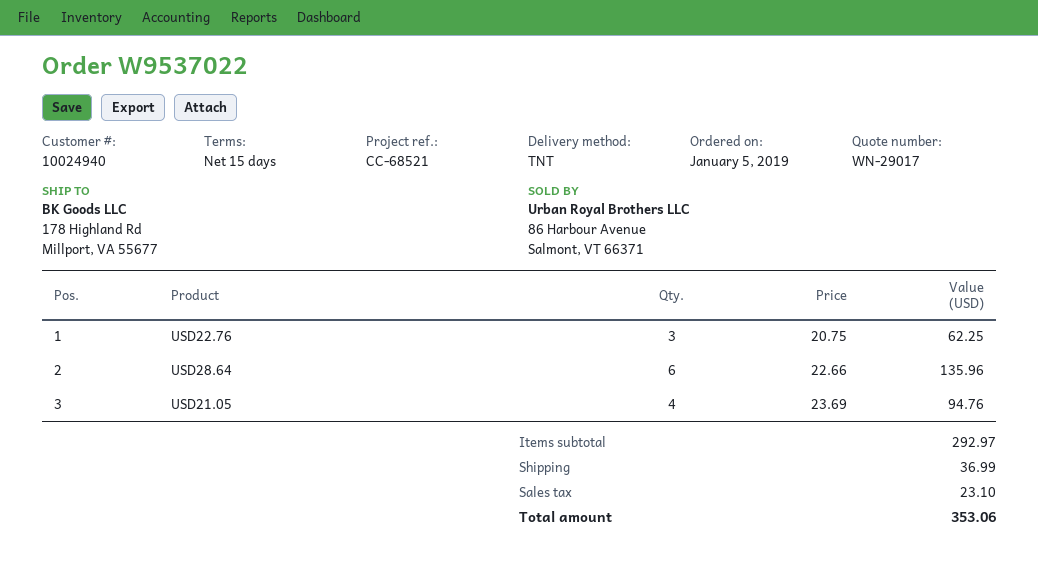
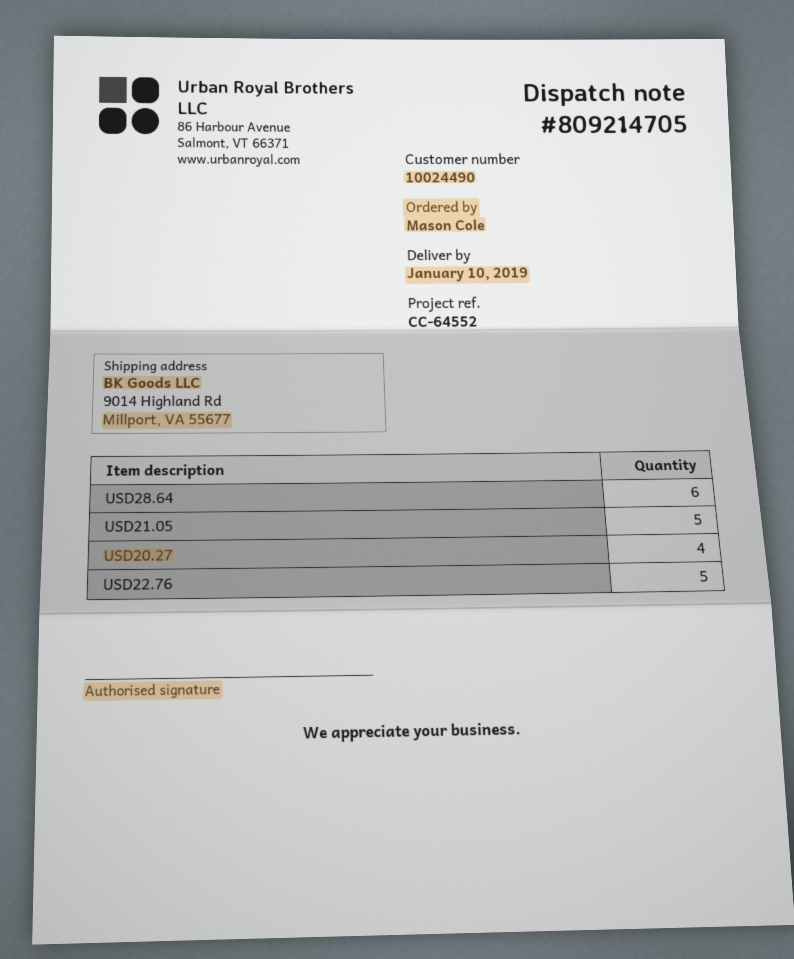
customer number: 10024940 -> 10024490
reference: CC-68521 -> CC-64552
ship to: 178 Highland Rd, Millport, VA 55677 -> 9014 Highland Rd, Millport, VA 55677
USD22.76: 3 -> 5
USD21.05: 4 -> 5
USD20.27: none -> 4

